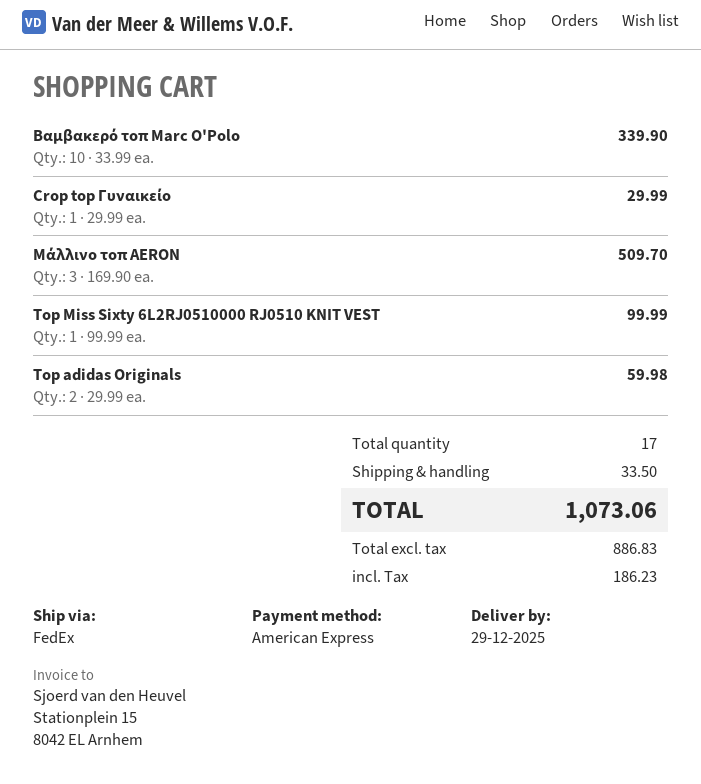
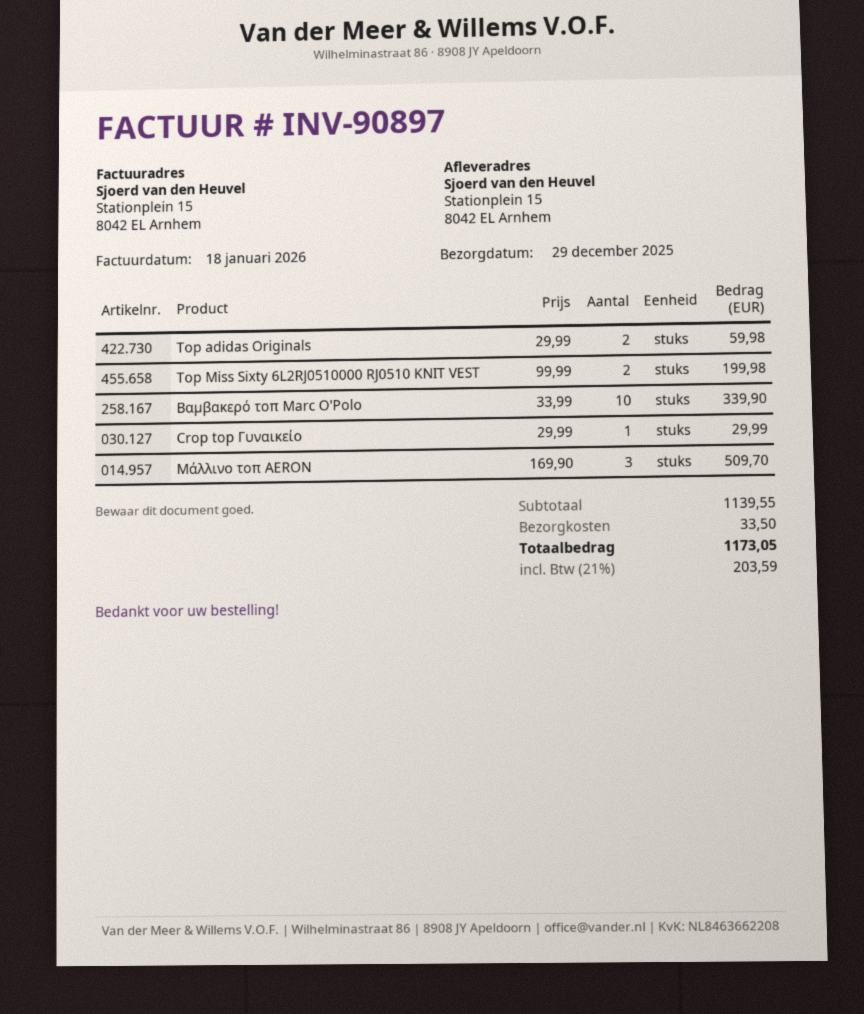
Top Miss Sixty 6L2RJ0510000 RJ0510 KNIT VEST: 1 x 99.99 = 99.99 -> 2 x 99.99 = 199.98
tax: 186.23 -> 203.59
total: 1073.06 -> 1173.05

